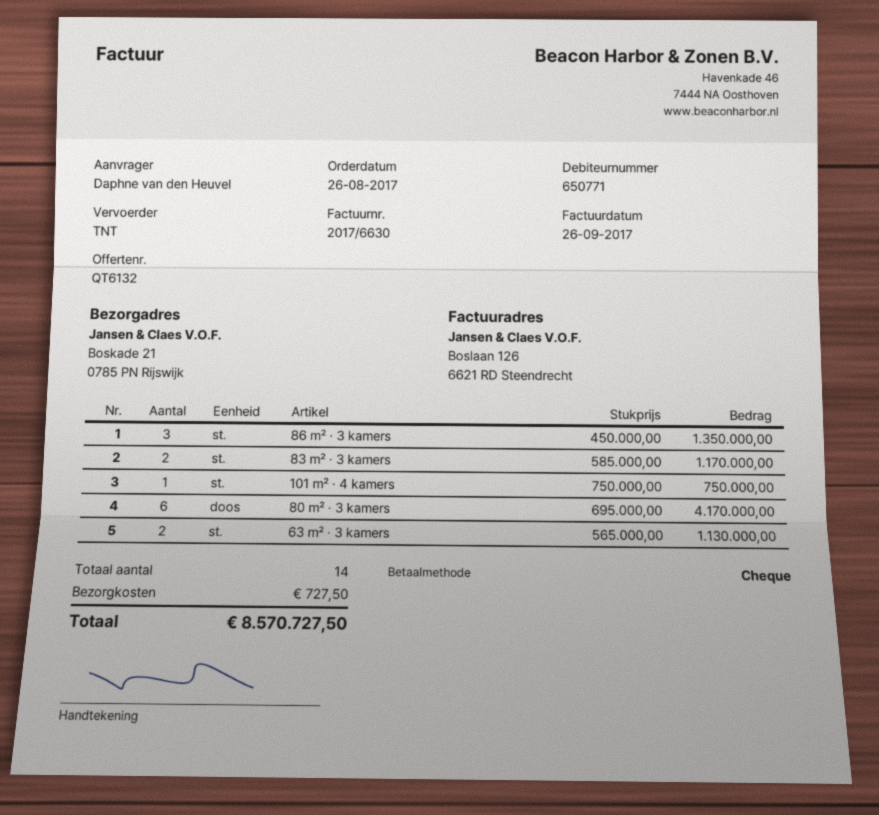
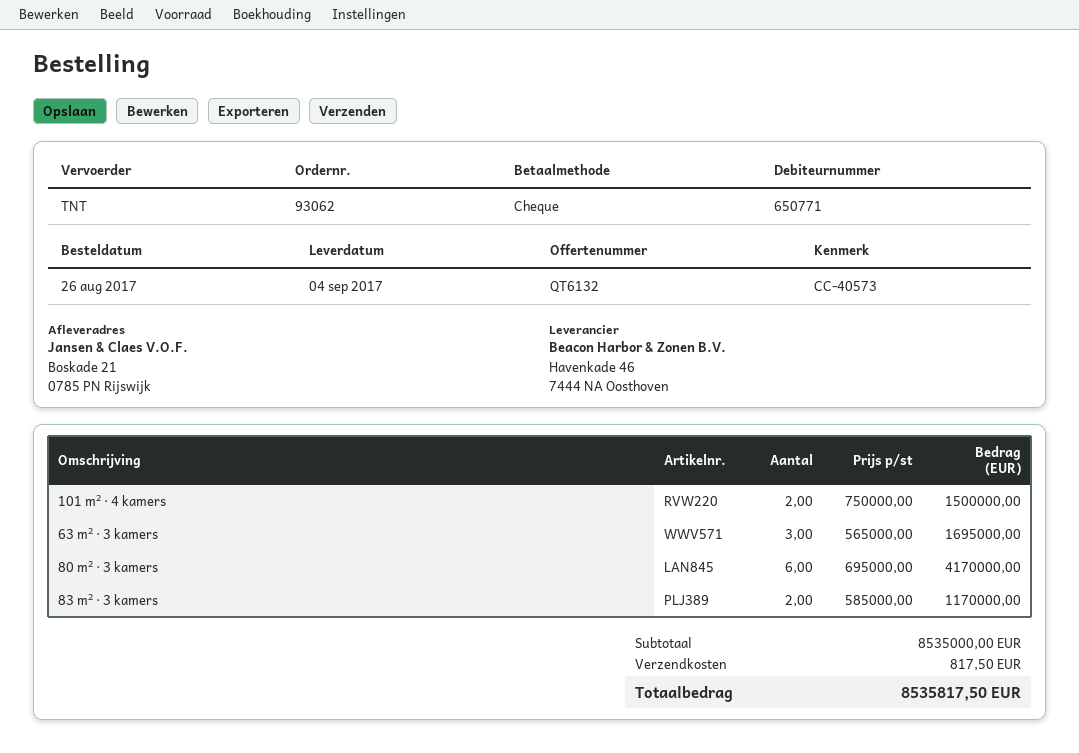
86 m² · 3 kamers: 3 x 450000.00 = 1350000.00 -> none
101 m² · 4 kamers: 1 x 750000.00 = 750000.00 -> 2 x 750000.00 = 1500000.00
63 m² · 3 kamers: 2 x 565000.00 = 1130000.00 -> 3 x 565000.00 = 1695000.00
shipping: 727.50 -> 817.50
total: 8570727.50 -> 8535817.50

